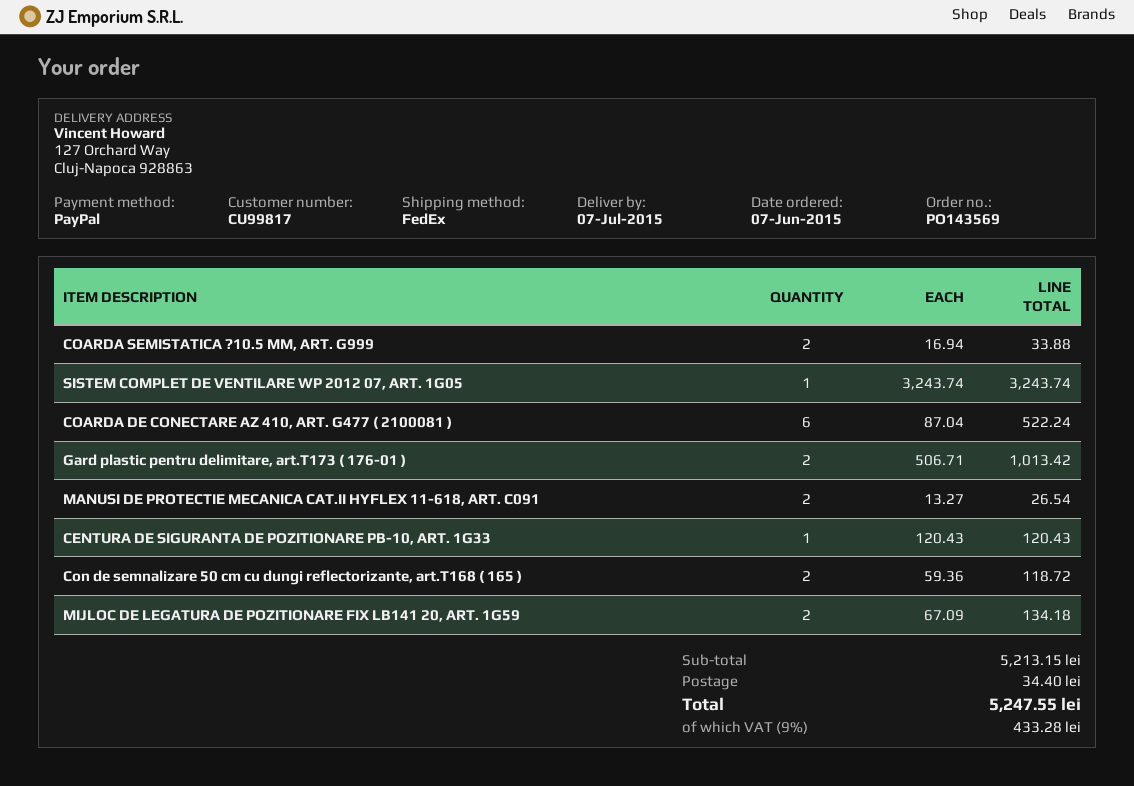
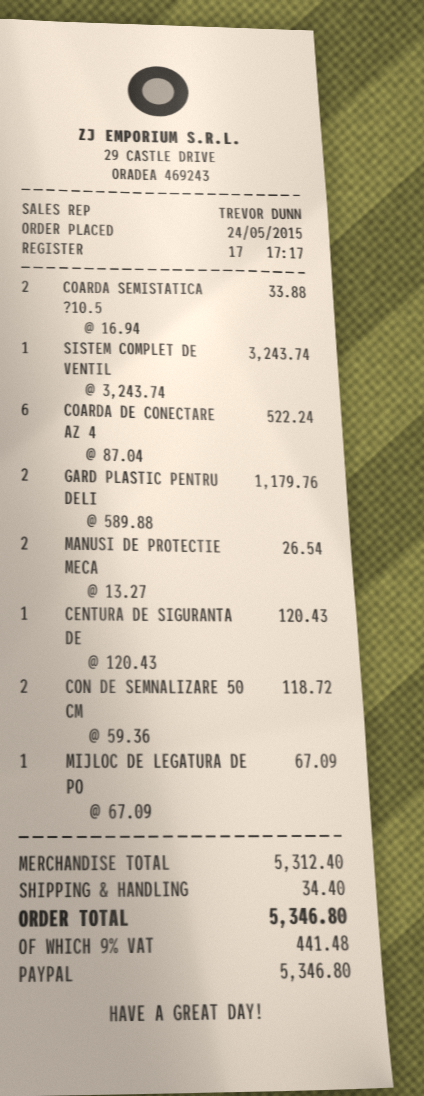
order date: 2015-06-07 -> 2015-05-24
Gard plastic pentru delimitare, art.T173 ( 176-01 ): 2 x 506.71 = 1013.42 -> 2 x 589.88 = 1179.76
MIJLOC DE LEGATURA DE POZITIONARE FIX LB141 20, ART. 1G59: 2 x 67.09 = 134.18 -> 1 x 67.09 = 67.09
subtotal: 5213.15 -> 5312.40
tax: 9% = 433.28 -> 9% = 441.48
total: 5247.55 -> 5346.80

